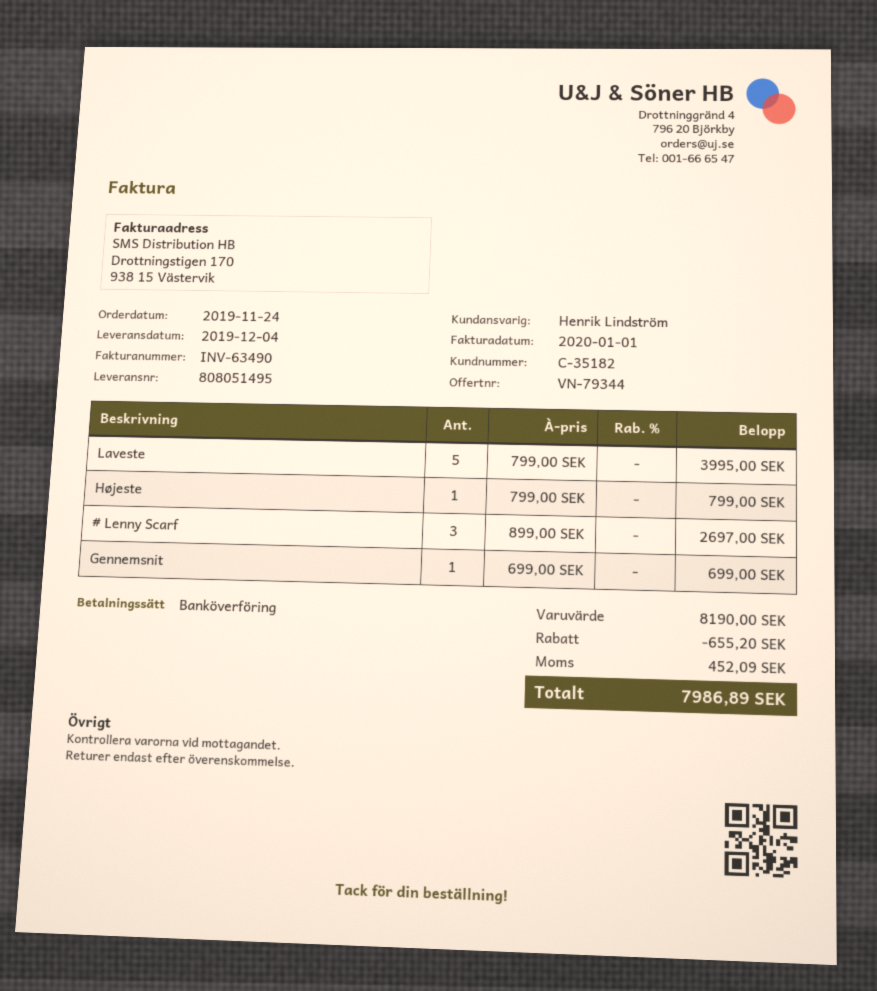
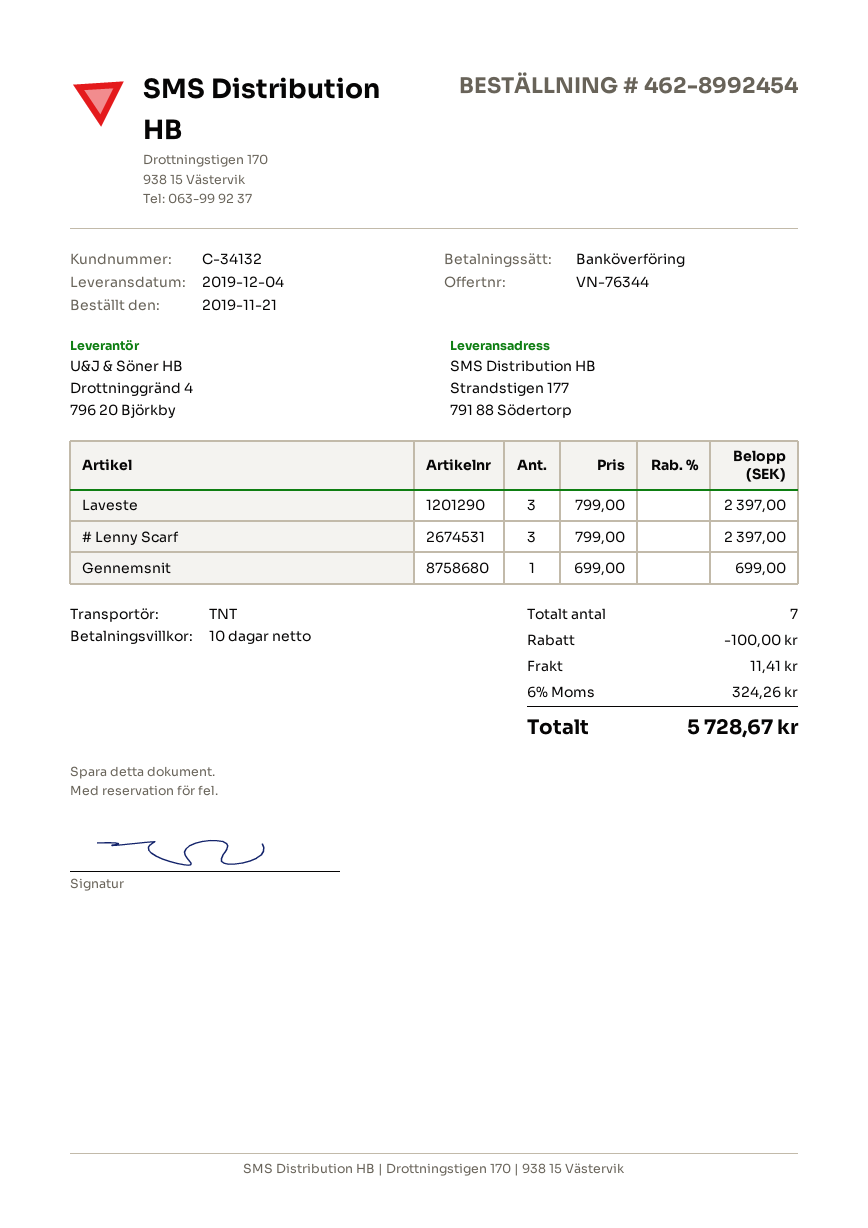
quote number: VN-79344 -> VN-76344
order date: 2019-11-24 -> 2019-11-21
customer number: C-35182 -> C-34132
Laveste: 5 x 799.00 = 3995.00 -> 3 x 799.00 = 2397.00
Højeste: 1 x 799.00 = 799.00 -> none
# Lenny Scarf: 3 x 899.00 = 2697.00 -> 3 x 799.00 = 2397.00
discount: 655.20 -> 100.00
shipping: none -> 11.41
tax: 452.09 -> 324.26
total: 7986.89 -> 5728.67

